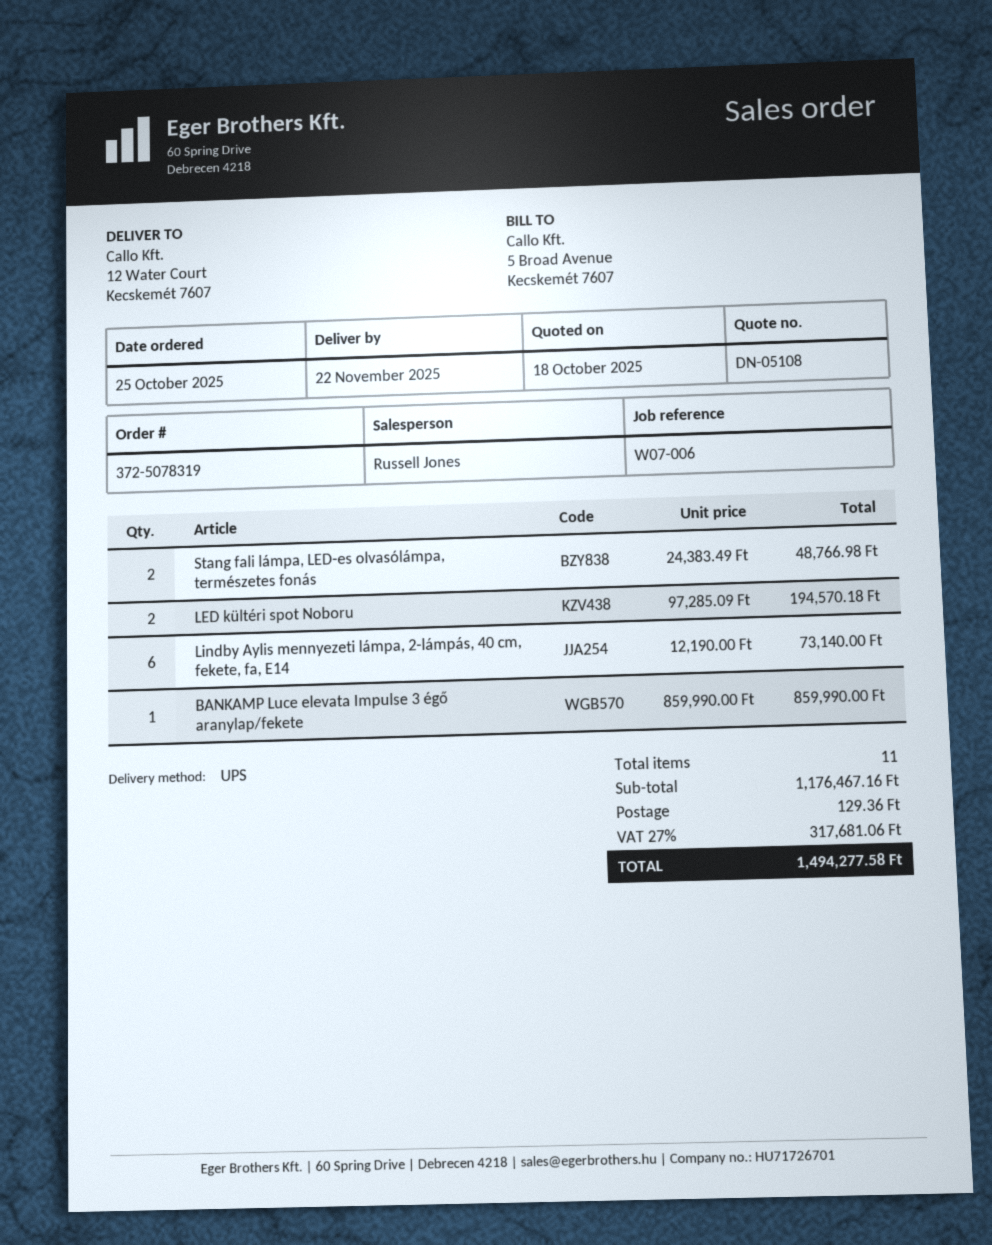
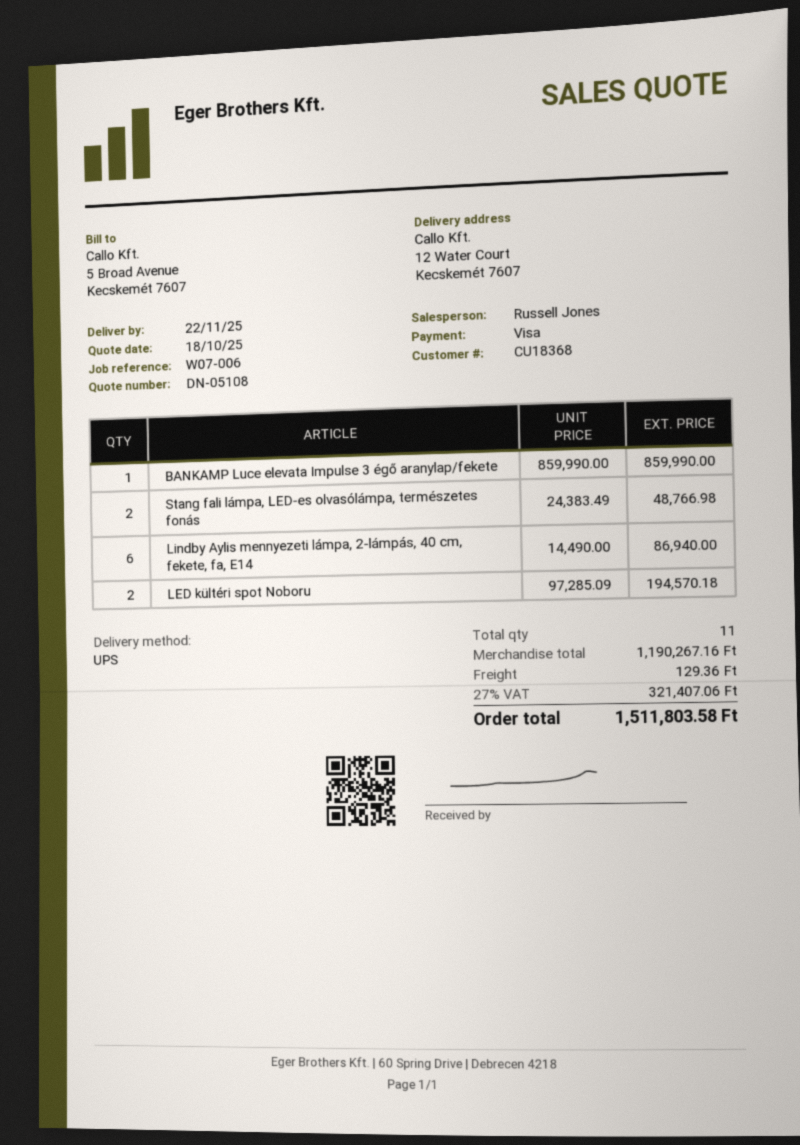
Lindby Aylis mennyezeti lámpa, 2-lámpás, 40 cm, fekete, fa, E14: 6 x 12190.00 = 73140.00 -> 6 x 14490.00 = 86940.00
subtotal: 1176467.16 -> 1190267.16
tax: 27% = 317681.06 -> 27% = 321407.06
total: 1494277.58 -> 1511803.58

